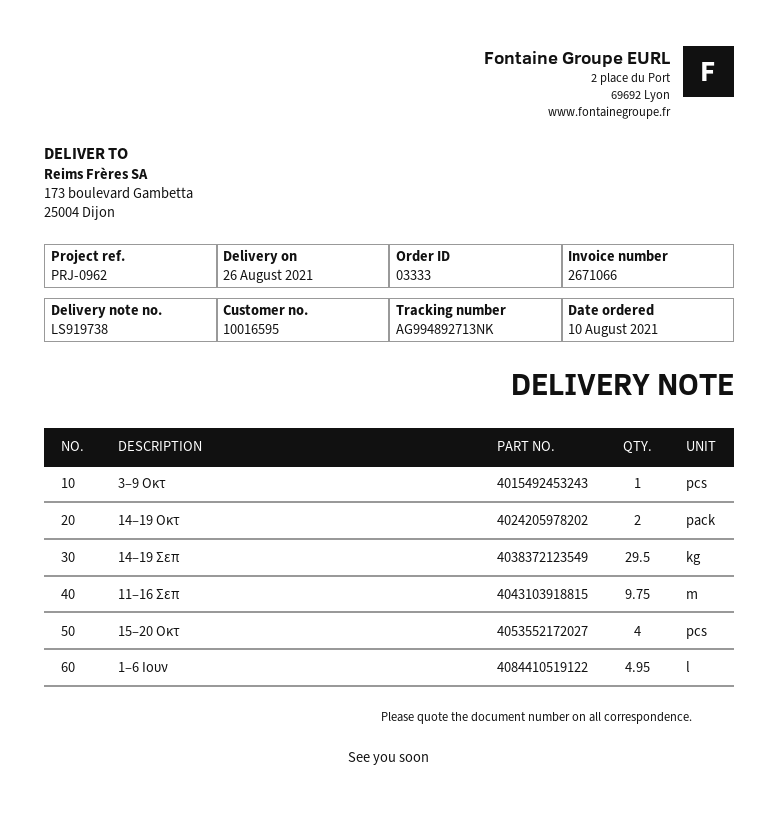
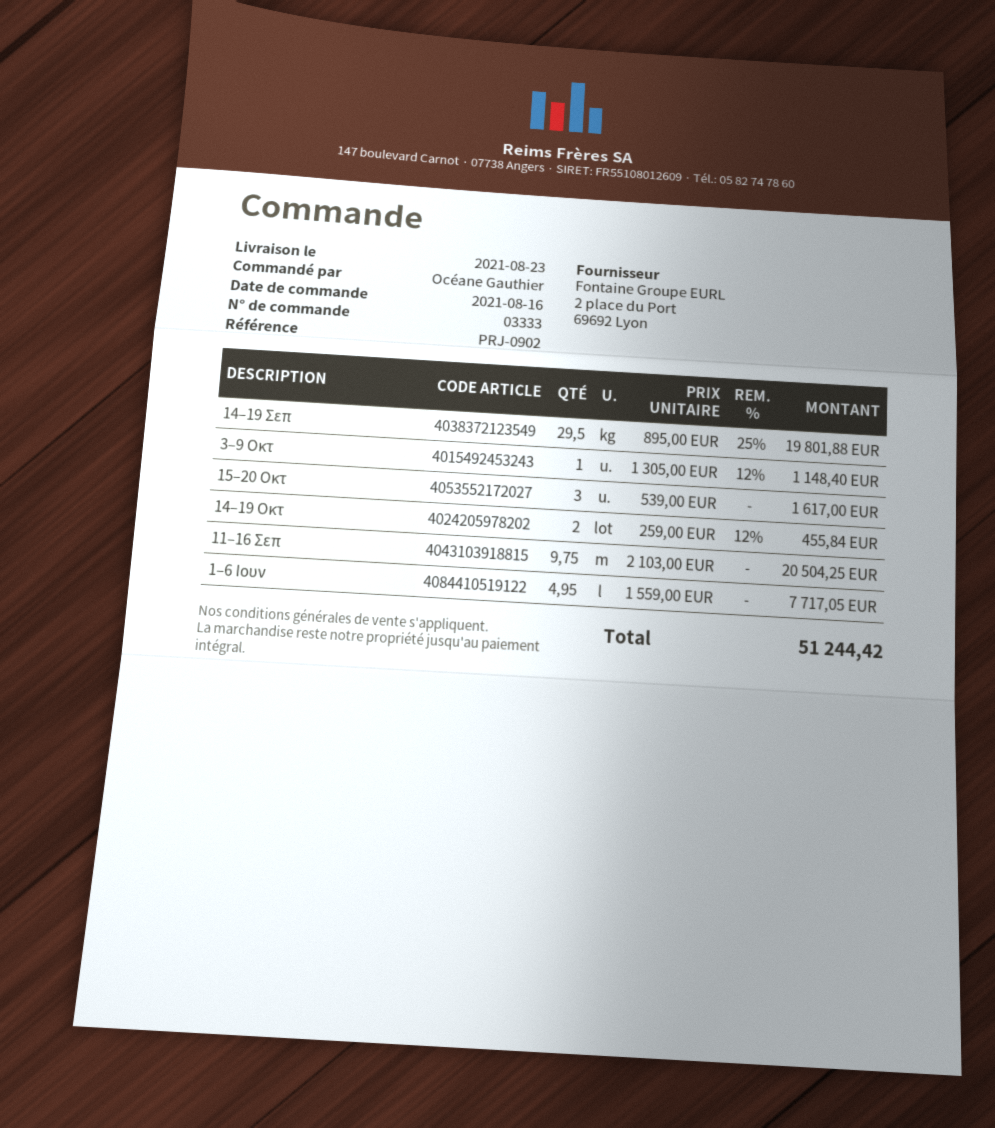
order date: 2021-08-10 -> 2021-08-16
delivery date: 2021-08-26 -> 2021-08-23
reference: PRJ-0962 -> PRJ-0902
15–20 Οκτ: 4 -> 3

